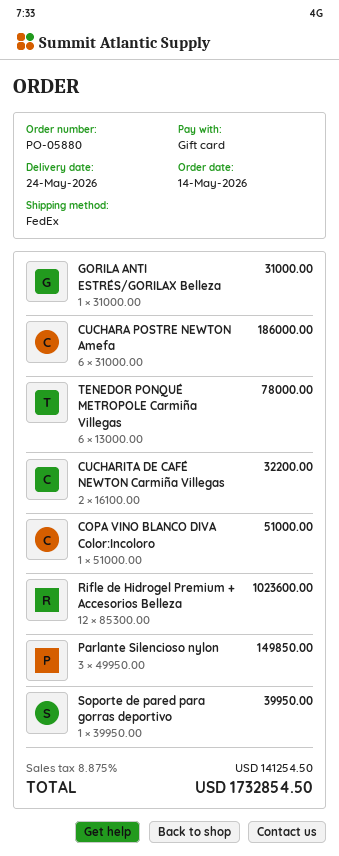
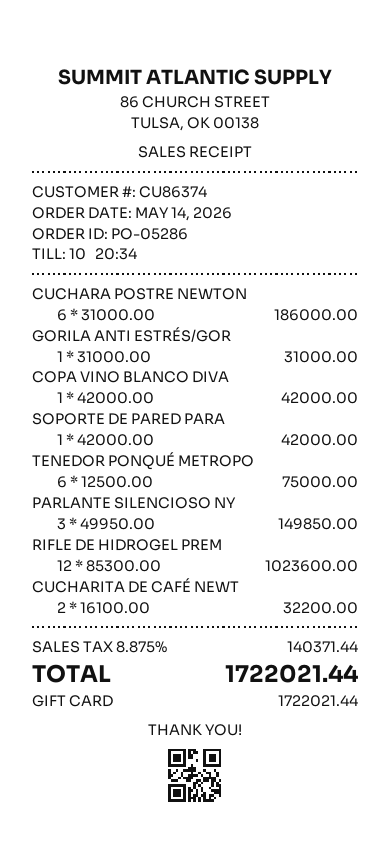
order number: PO-05880 -> PO-05286
TENEDOR PONQUÉ METROPOLE Carmiña Villegas: 6 x 13000.00 = 78000.00 -> 6 x 12500.00 = 75000.00
COPA VINO BLANCO DIVA Color:Incoloro: 1 x 51000.00 = 51000.00 -> 1 x 42000.00 = 42000.00
Soporte de pared para gorras deportivo: 1 x 39950.00 = 39950.00 -> 1 x 42000.00 = 42000.00
tax: 8.875% = 141254.50 -> 8.875% = 140371.44
total: 1732854.50 -> 1722021.44

